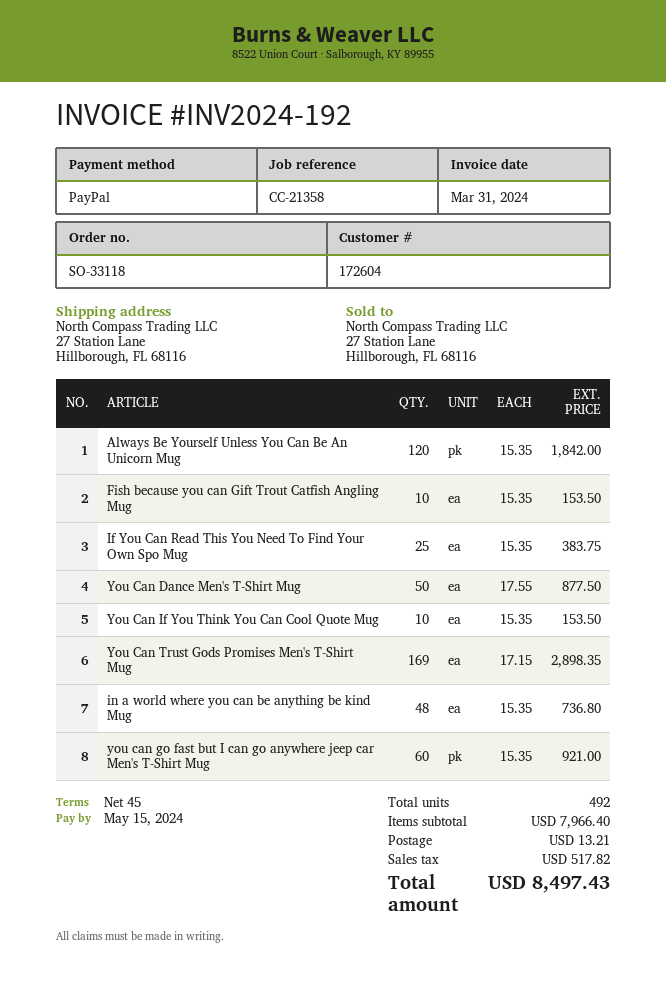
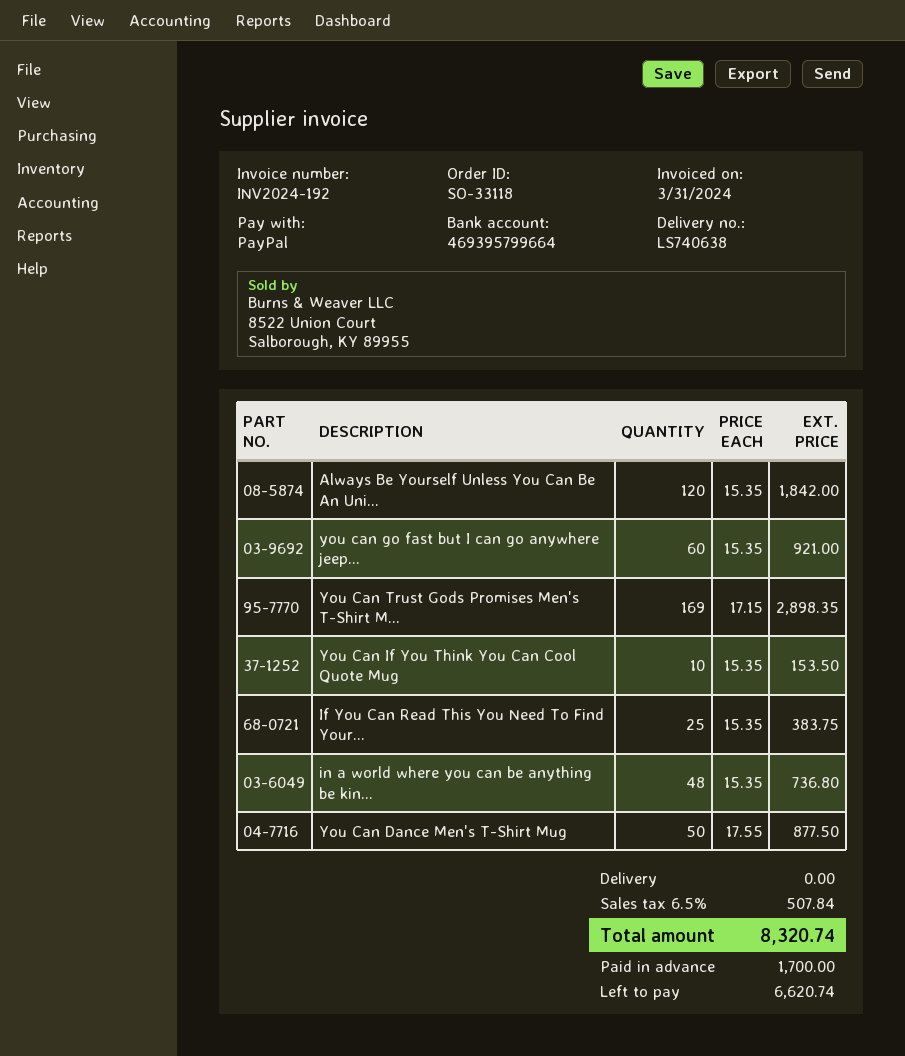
Fish because you can Gift Trout Catfish Angling Mug: 10 x 15.35 = 153.50 -> none
shipping: 13.21 -> 0.00
tax: 517.82 -> 507.84
total: 8497.43 -> 8320.74

